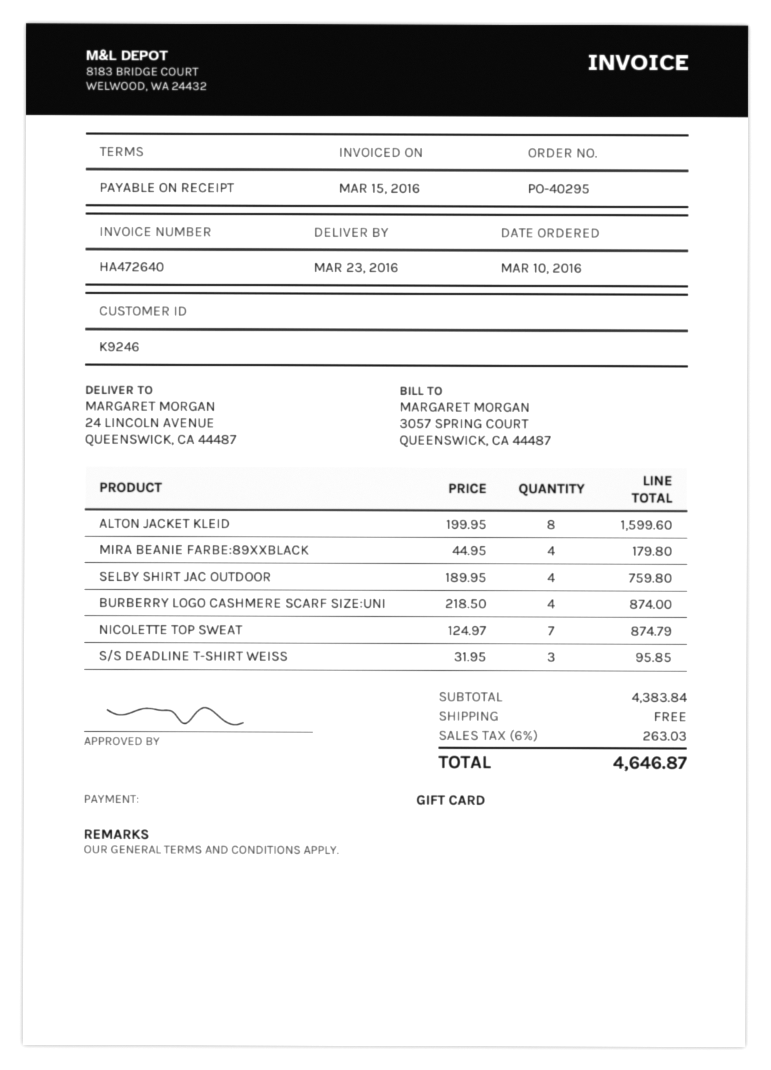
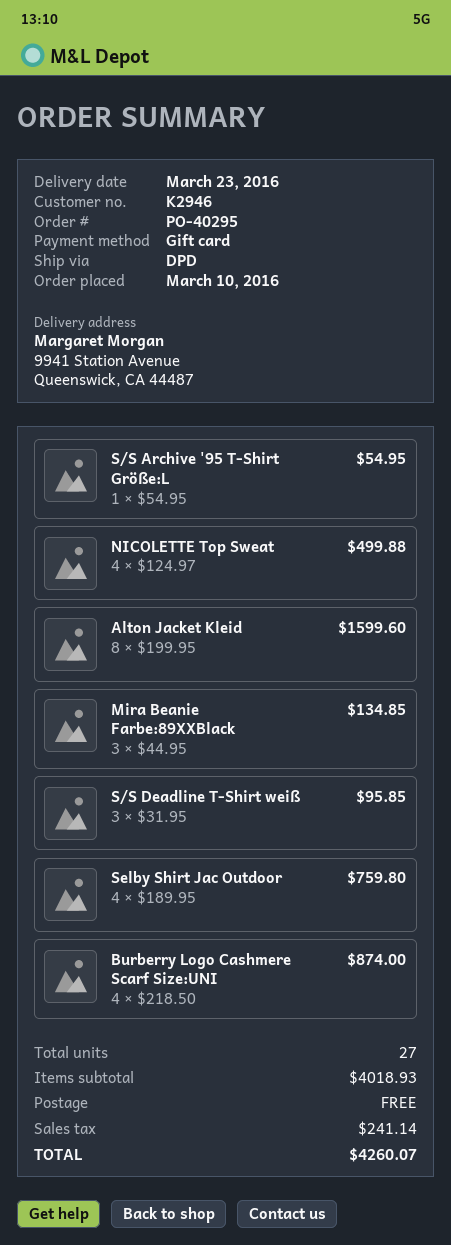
customer number: K9246 -> K2946
ship to: 24 LINCOLN AVENUE, QUEENSWICK, CA 44487 -> 9941 Station Avenue, Queenswick, CA 44487
MIRA BEANIE FARBE:89XXBLACK: 4 x 44.95 = 179.80 -> 3 x 44.95 = 134.85
NICOLETTE TOP SWEAT: 7 x 124.97 = 874.79 -> 4 x 124.97 = 499.88
S/S Archive '95 T-Shirt Größe:L: none -> 1 x 54.95 = 54.95
subtotal: 4383.84 -> 4018.93
tax: 263.03 -> 241.14
total: 4646.87 -> 4260.07

